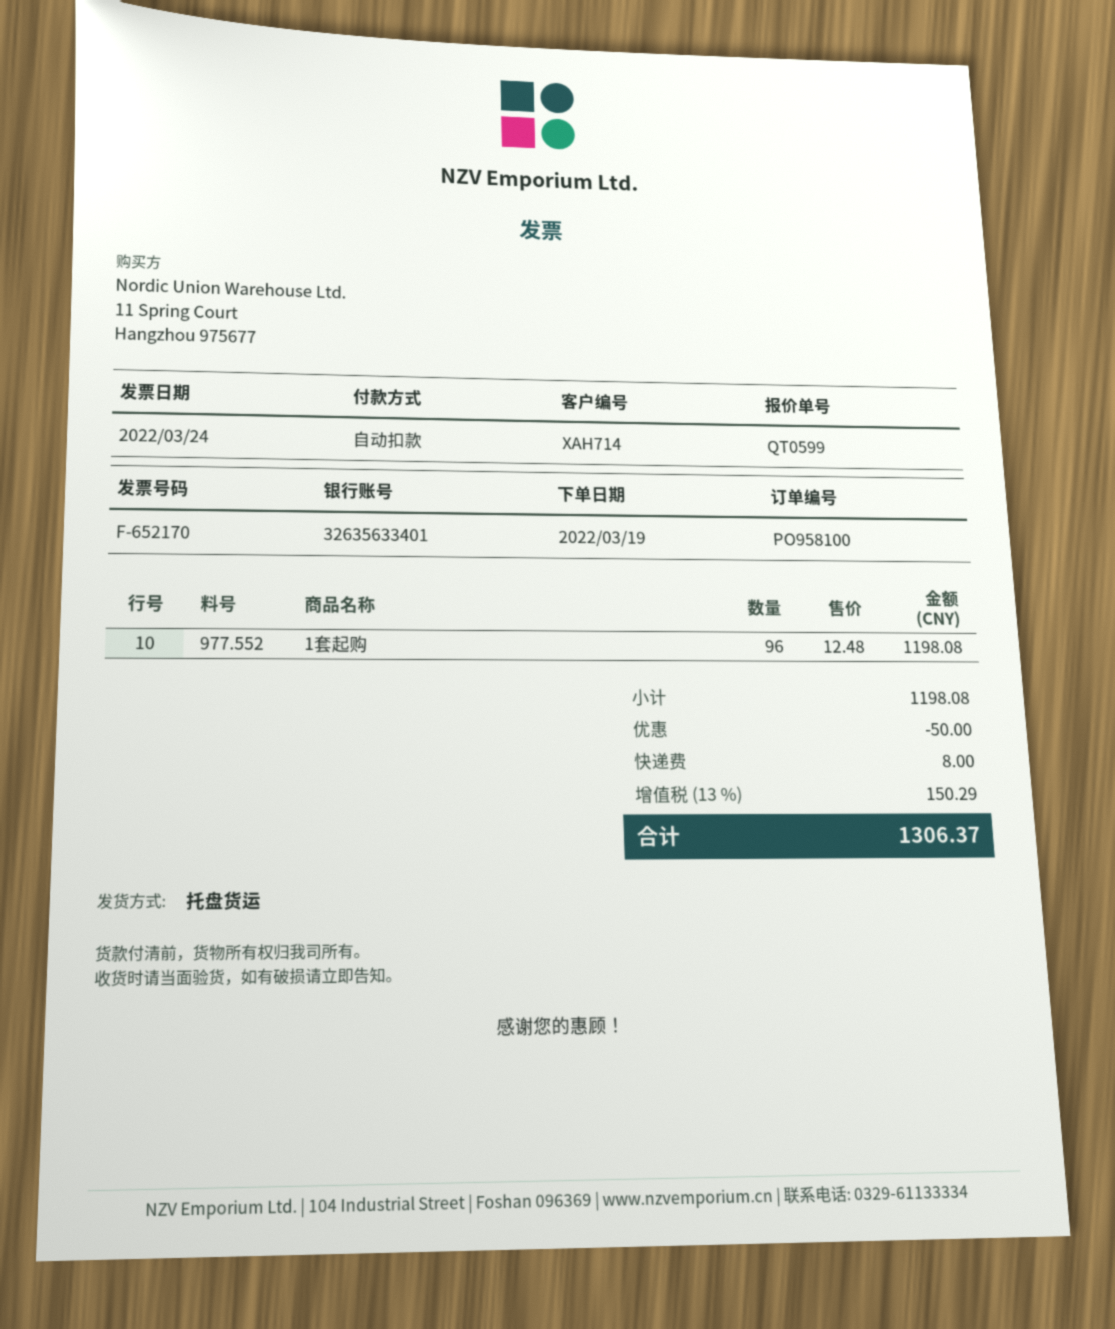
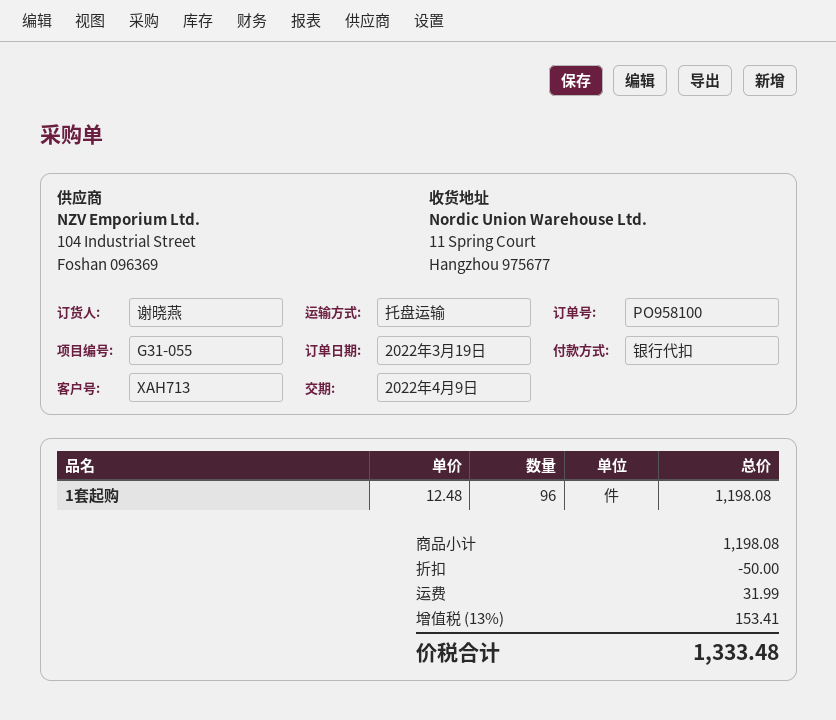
customer number: XAH714 -> XAH713
shipping: 8.00 -> 31.99
tax: 13% = 150.29 -> 13% = 153.41
total: 1306.37 -> 1333.48

